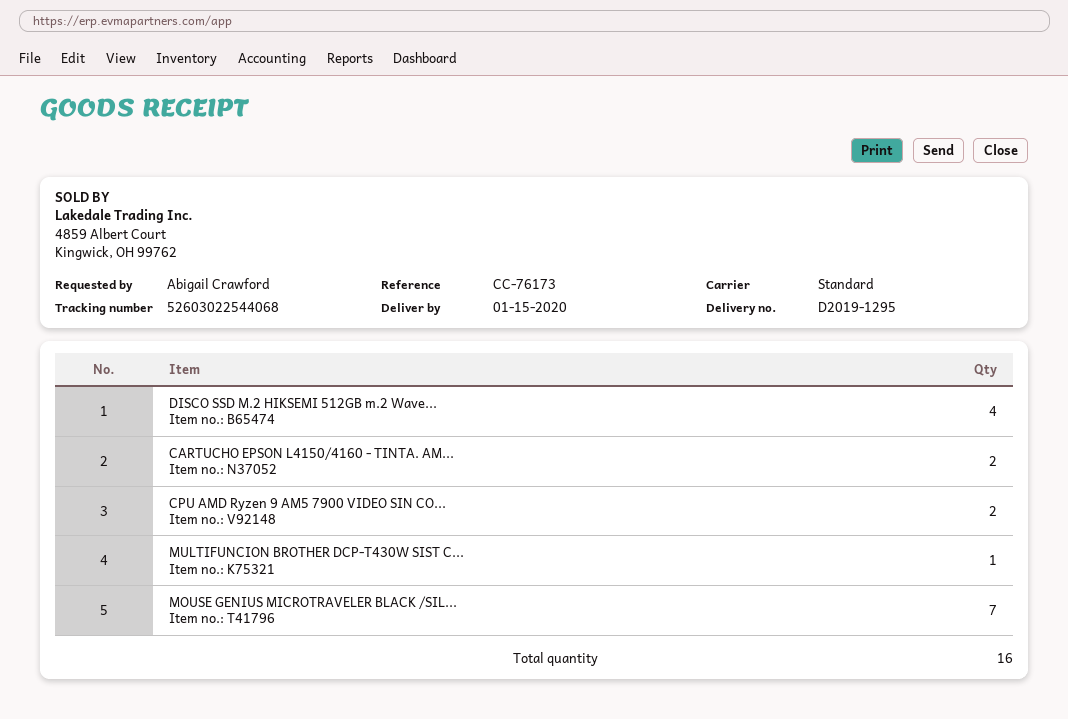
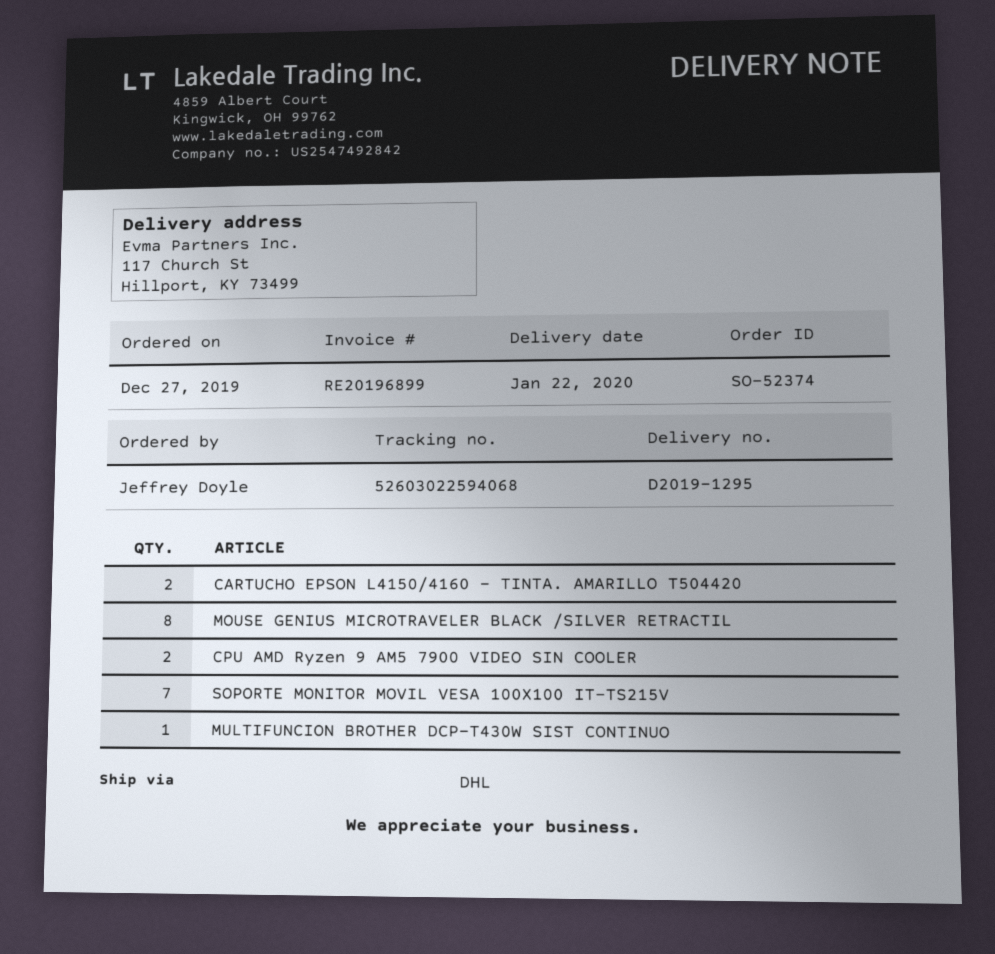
delivery date: 2020-01-15 -> 2020-01-22
ordered by: Abigail Crawford -> Jeffrey Doyle
shipping method: standard -> DHL
tracking number: 52603022544068 -> 52603022594068
DISCO SSD M.2 HIKSEMI 512GB m.2 Wave...: 4 -> none
MOUSE GENIUS MICROTRAVELER BLACK /SIL...: 7 -> 8
SOPORTE MONITOR MOVIL VESA 100X100 IT-TS215V: none -> 7

